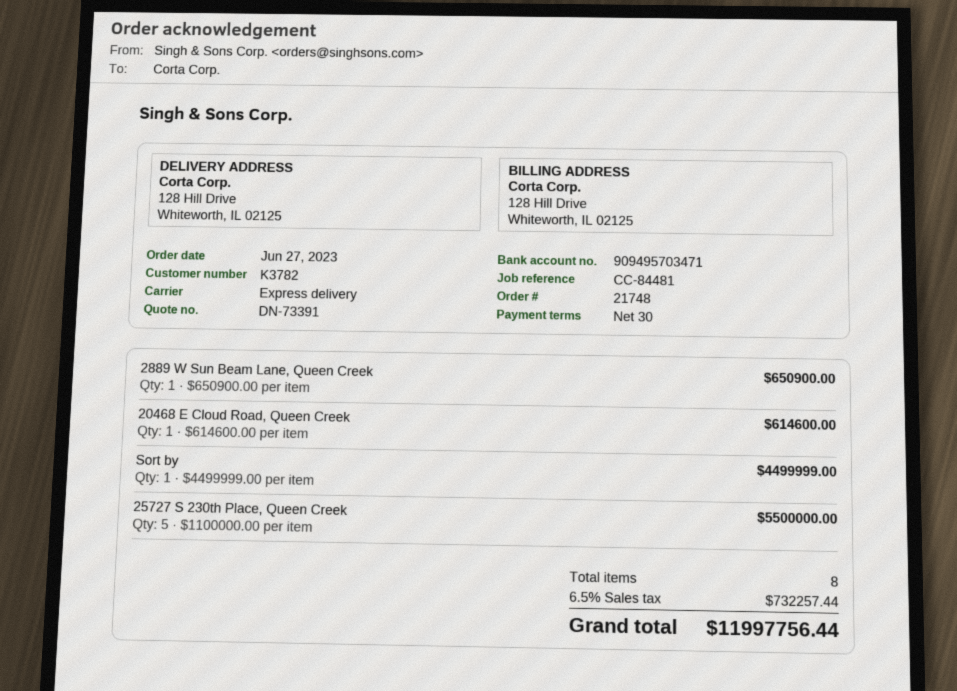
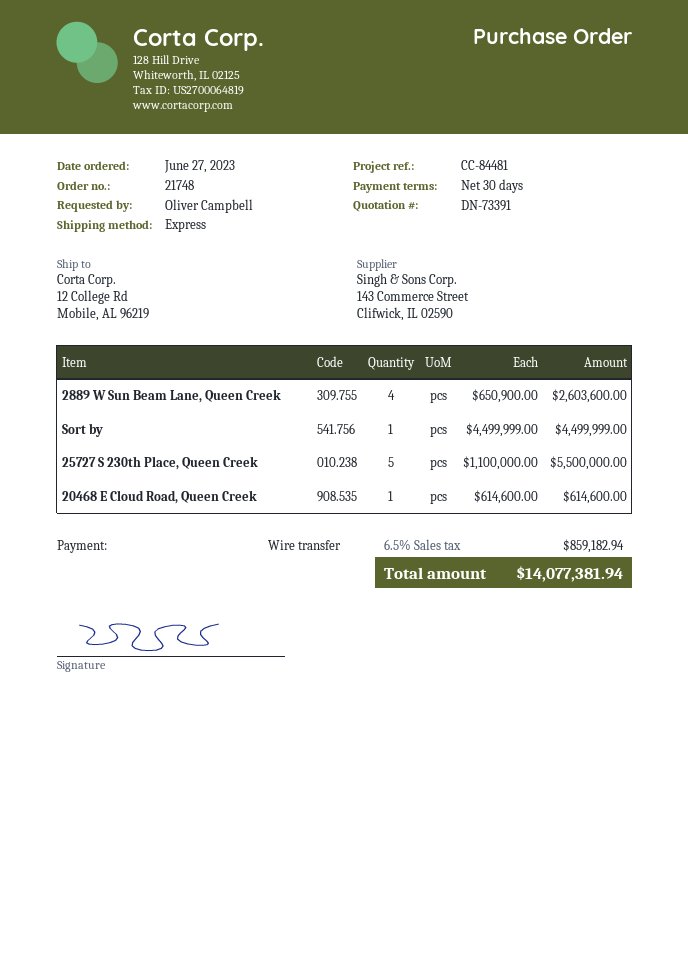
ship to: 128 Hill Drive, Whiteworth, IL 02125 -> 12 College Rd, Mobile, AL 96219
2889 W Sun Beam Lane, Queen Creek: 1 x 650900.00 = 650900.00 -> 4 x 650900.00 = 2603600.00
tax: 6.5% = 732257.44 -> 6.5% = 859182.94
total: 11997756.44 -> 14077381.94

